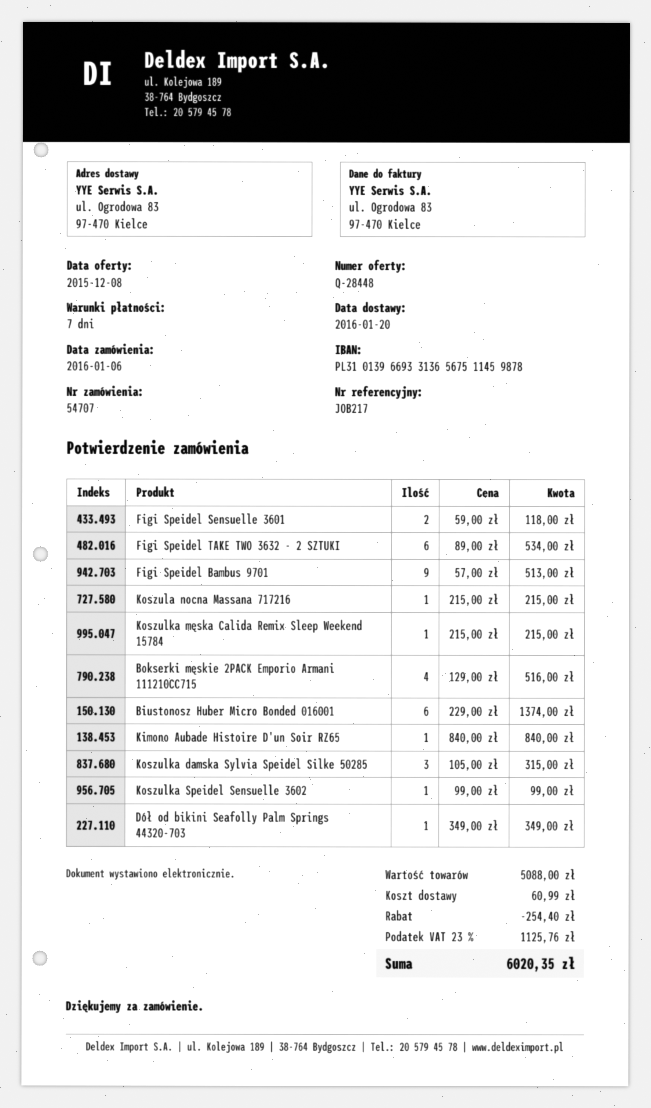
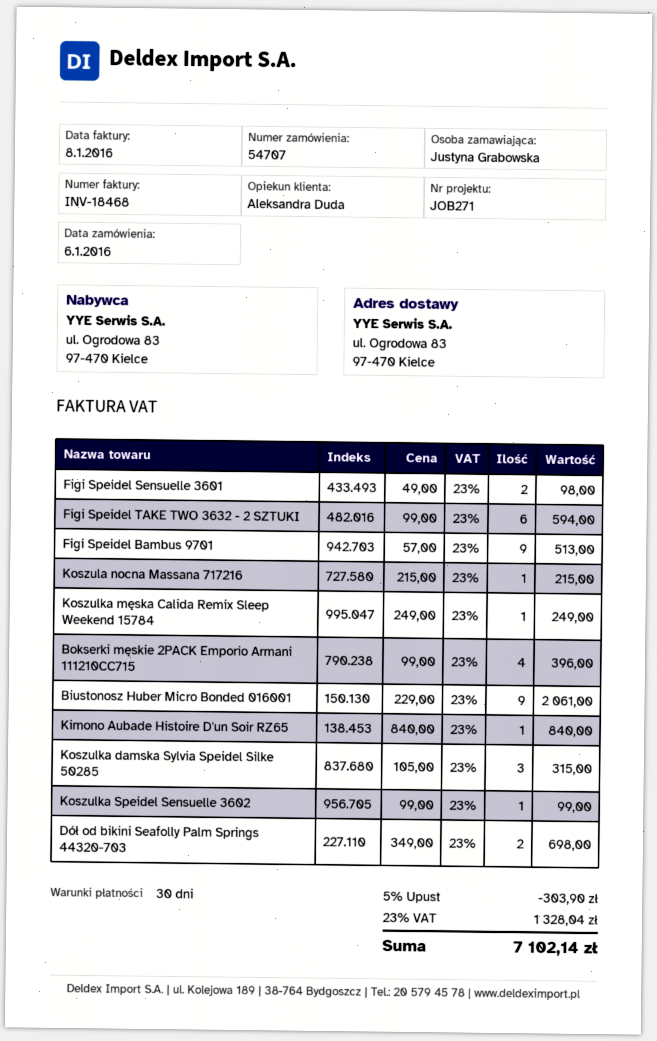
payment terms: 7 days -> 30 days
reference: JOB217 -> JOB271
Figi Speidel Sensuelle 3601: 2 x 59.00 = 118.00 -> 2 x 49.00 = 98.00
Figi Speidel TAKE TWO 3632 - 2 SZTUKI: 6 x 89.00 = 534.00 -> 6 x 99.00 = 594.00
Koszulka męska Calida Remix Sleep Weekend 15784: 1 x 215.00 = 215.00 -> 1 x 249.00 = 249.00
Bokserki męskie 2PACK Emporio Armani 111210CC715: 4 x 129.00 = 516.00 -> 4 x 99.00 = 396.00
Biustonosz Huber Micro Bonded 016001: 6 x 229.00 = 1374.00 -> 9 x 229.00 = 2061.00
Dół od bikini Seafolly Palm Springs 44320-703: 1 x 349.00 = 349.00 -> 2 x 349.00 = 698.00
discount: 254.40 -> 303.90
shipping: 60.99 -> none
tax: 23% = 1125.76 -> 23% = 1328.04
total: 6020.35 -> 7102.14

